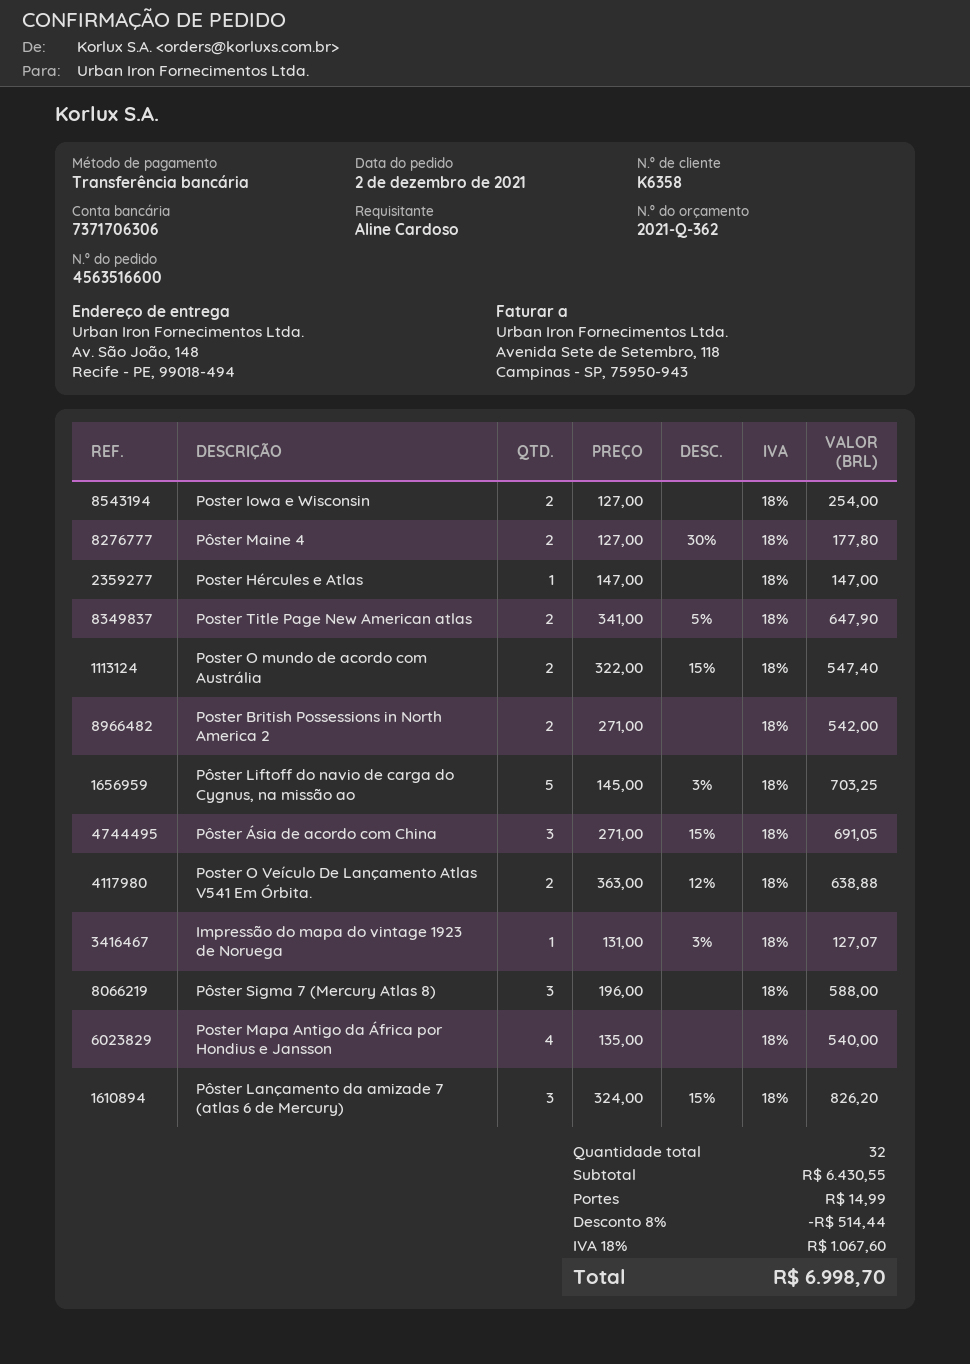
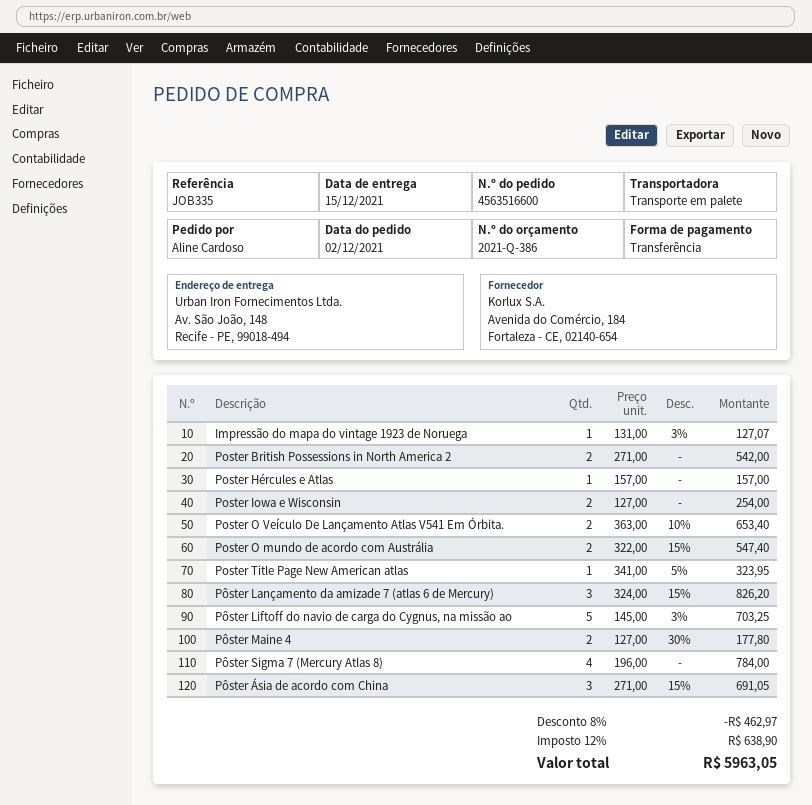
quote number: 2021-Q-362 -> 2021-Q-386
Poster Hércules e Atlas: 1 x 147.00 = 147.00 -> 1 x 157.00 = 157.00
Poster Title Page New American atlas: 2 x 341.00 - 5% = 647.90 -> 1 x 341.00 - 5% = 323.95
Poster O Veículo De Lançamento Atlas V541 Em Órbita.: 2 x 363.00 - 12% = 638.88 -> 2 x 363.00 - 10% = 653.40
Pôster Sigma 7 (Mercury Atlas 8): 3 x 196.00 = 588.00 -> 4 x 196.00 = 784.00
Poster Mapa Antigo da África por Hondius e Jansson: 4 x 135.00 = 540.00 -> none
discount: 8% = 514.44 -> 8% = 462.97
shipping: 14.99 -> none
tax: 18% = 1067.60 -> 12% = 638.90
total: 6998.70 -> 5963.05

